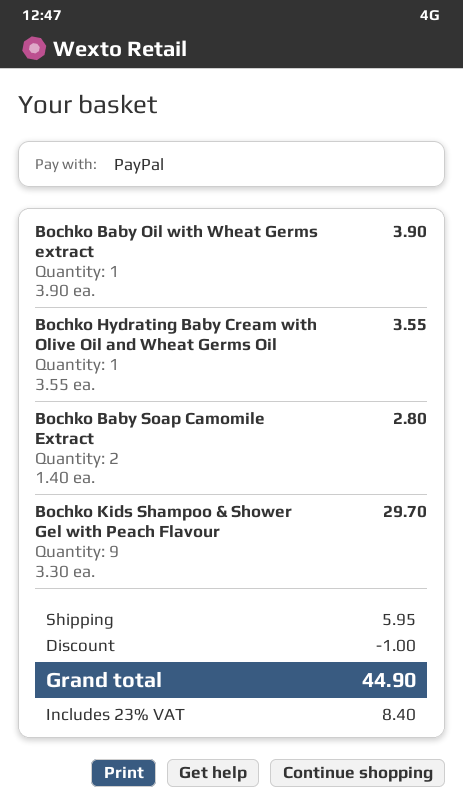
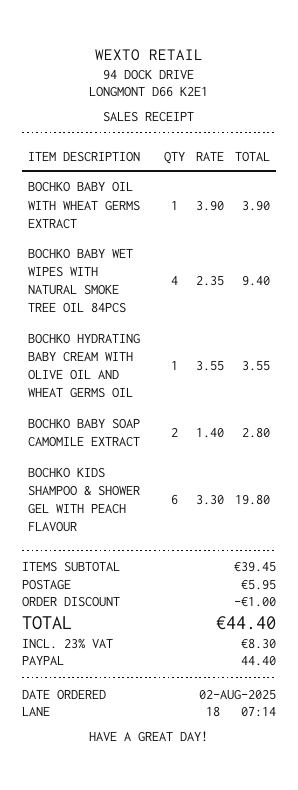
Bochko Kids Shampoo & Shower Gel with Peach Flavour: 9 x 3.30 = 29.70 -> 6 x 3.30 = 19.80
BOCHKO BABY WET WIPES WITH NATURAL SMOKE TREE OIL 84PCS: none -> 4 x 2.35 = 9.40
tax: 23% = 8.40 -> 23% = 8.30
total: 44.90 -> 44.40

